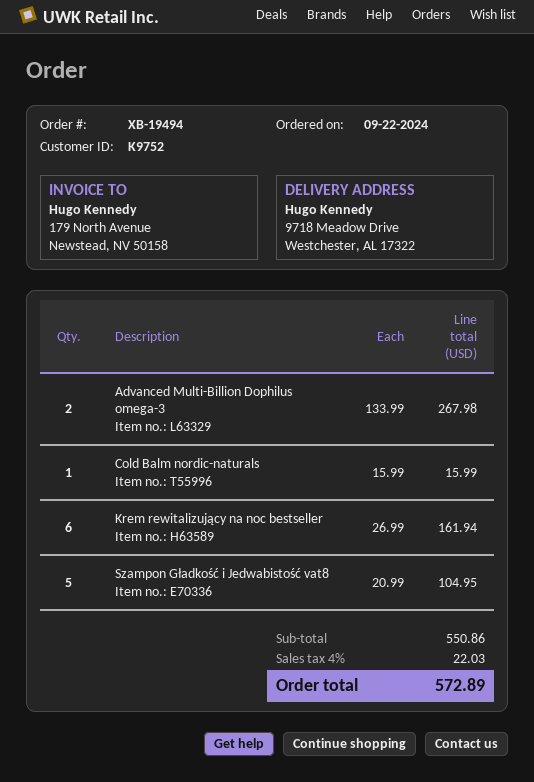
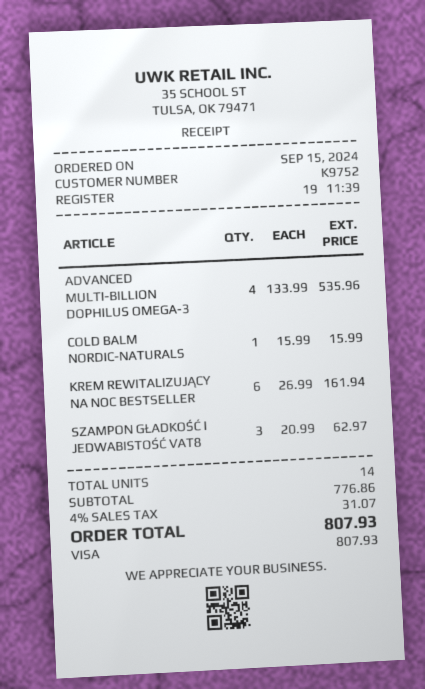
order date: 2024-09-22 -> 2024-09-15
Advanced Multi-Billion Dophilus omega-3: 2 x 133.99 = 267.98 -> 4 x 133.99 = 535.96
Szampon Gładkość i Jedwabistość vat8: 5 x 20.99 = 104.95 -> 3 x 20.99 = 62.97
subtotal: 550.86 -> 776.86
tax: 4% = 22.03 -> 4% = 31.07
total: 572.89 -> 807.93

